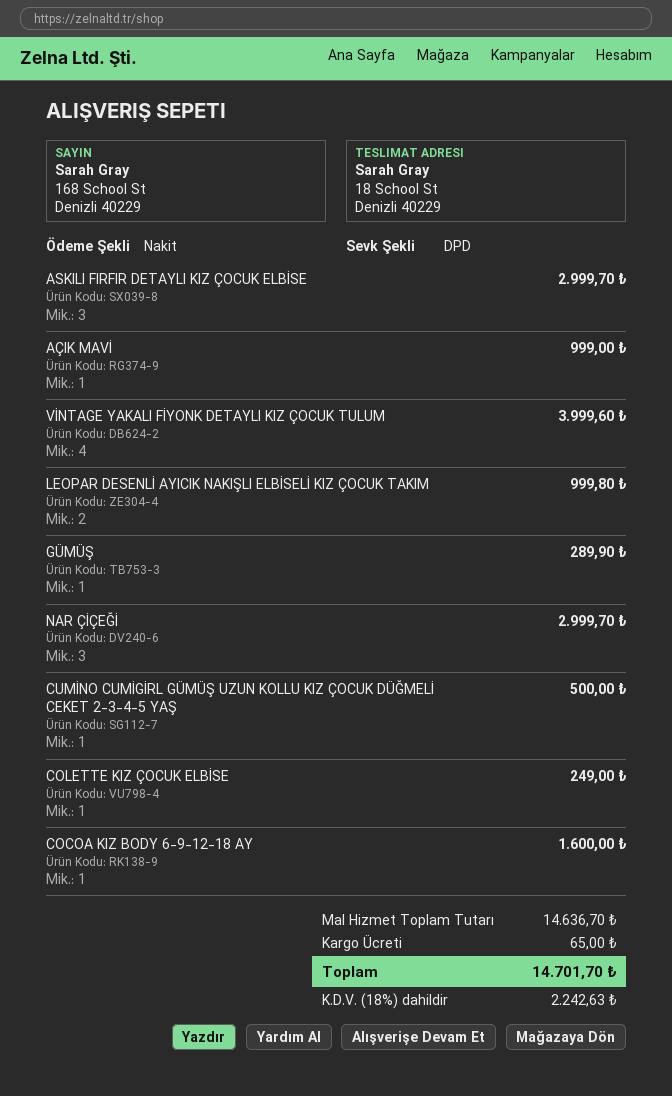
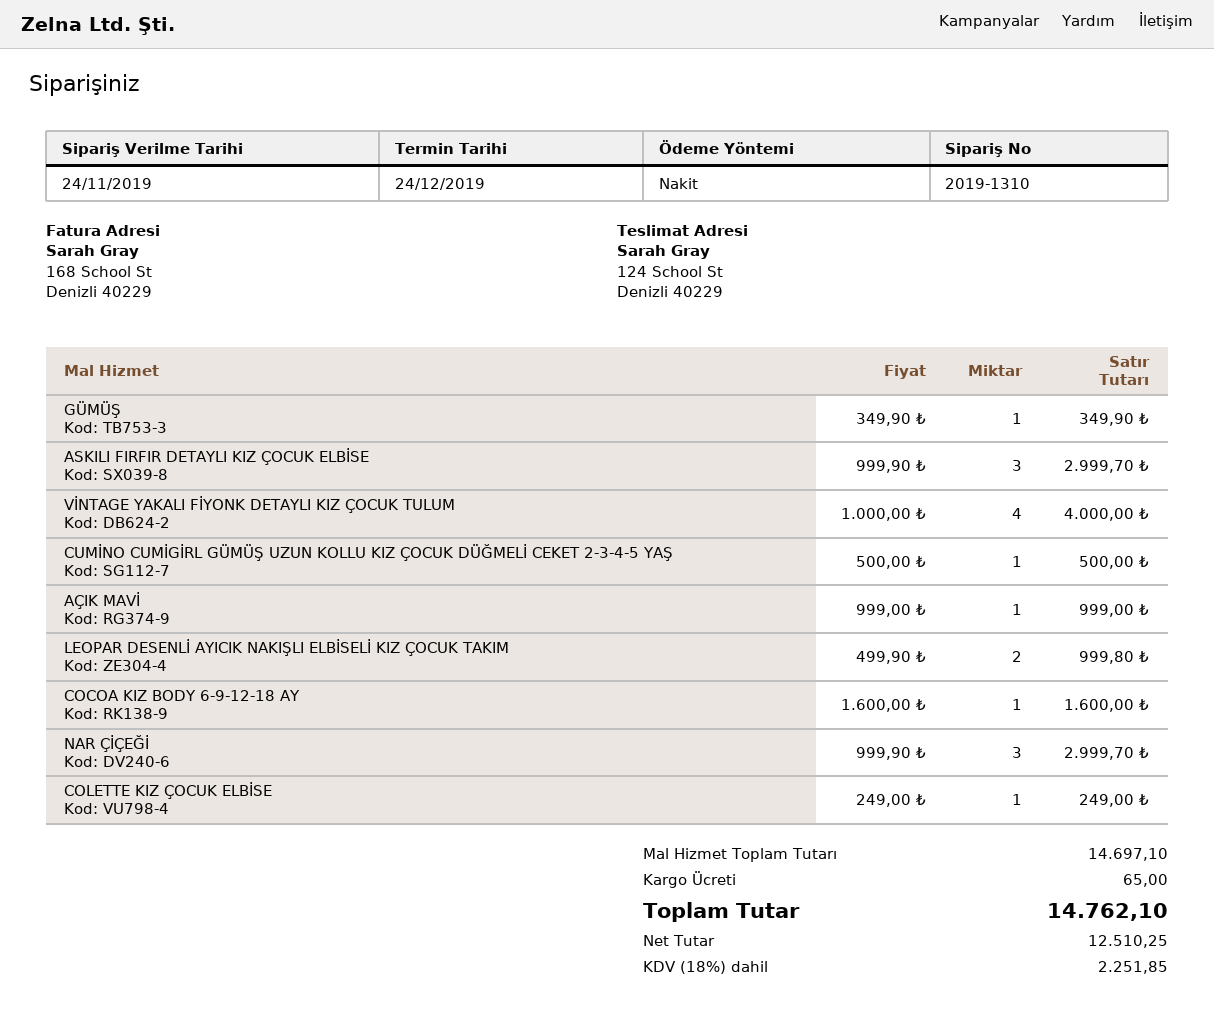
ship to: 18 School St, Denizli 40229 -> 124 School St, Denizli 40229
VİNTAGE YAKALI FİYONK DETAYLI KIZ ÇOCUK TULUM: 4 for 3999.60 -> 4 for 4000.00
GÜMÜŞ: 1 for 289.90 -> 1 for 349.90
subtotal: 14636.70 -> 14697.10
tax: 18% = 2242.63 -> 18% = 2251.85
total: 14701.70 -> 14762.10

